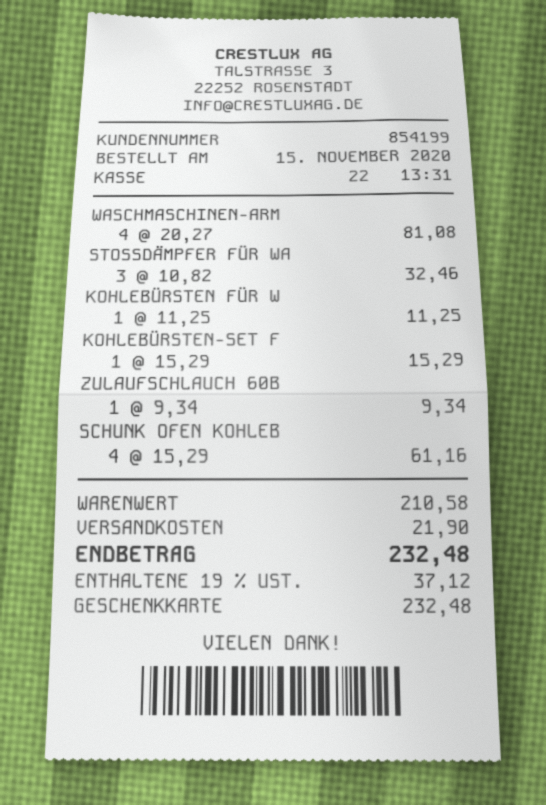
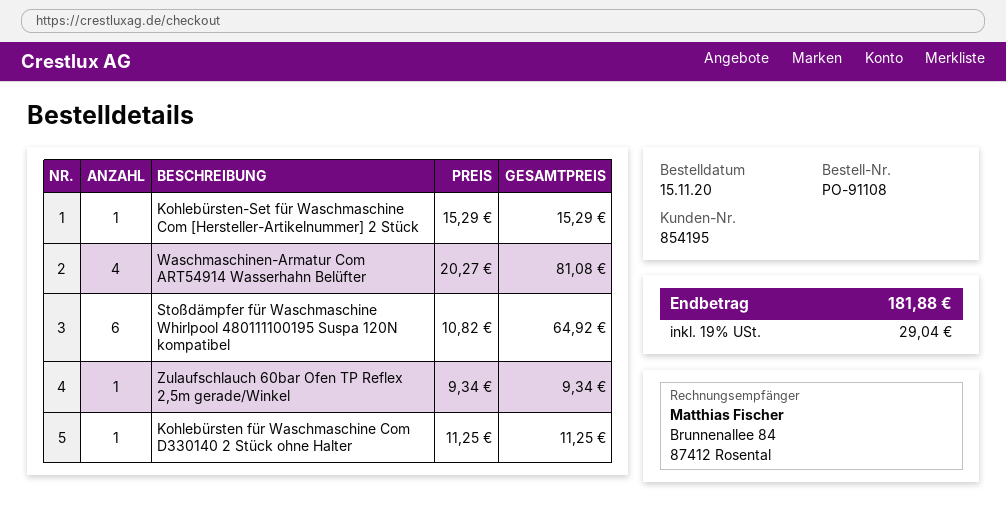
customer number: 854199 -> 854195
STOSSDÄMPFER FÜR WA: 3 x 10.82 = 32.46 -> 6 x 10.82 = 64.92
SCHUNK OFEN KOHLEB: 4 x 15.29 = 61.16 -> none
shipping: 21.90 -> none
tax: 19% = 37.12 -> 19% = 29.04
total: 232.48 -> 181.88

